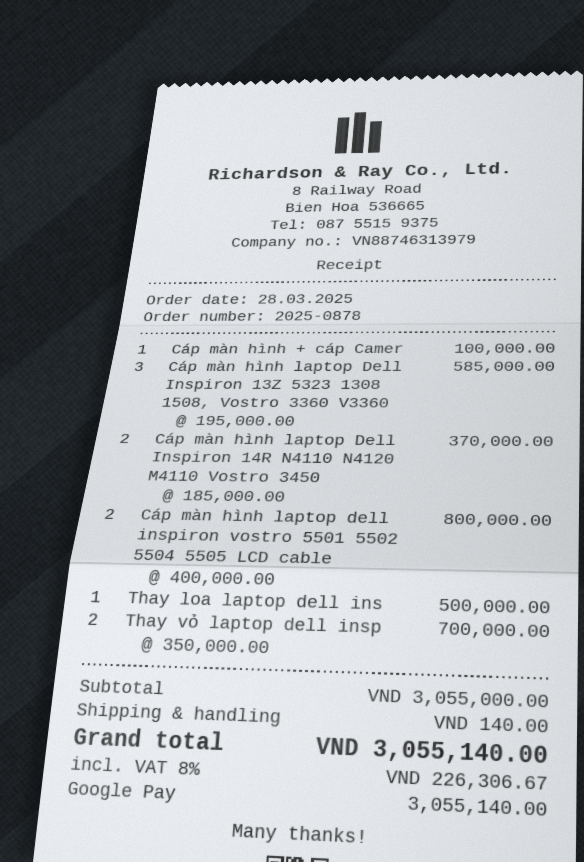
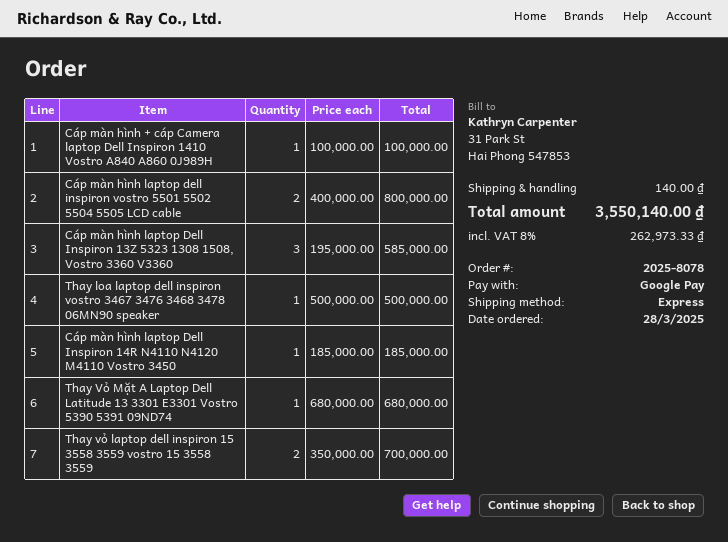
order number: 2025-0878 -> 2025-8078
Cáp màn hình laptop Dell Inspiron 14R N4110 N4120 M4110 Vostro 3450: 2 x 185000.00 = 370000.00 -> 1 x 185000.00 = 185000.00
Thay Vỏ Mặt A Laptop Dell Latitude 13 3301 E3301 Vostro 5390 5391 09ND74: none -> 1 x 680000.00 = 680000.00
tax: 8% = 226306.67 -> 8% = 262973.33
total: 3055140.00 -> 3550140.00

